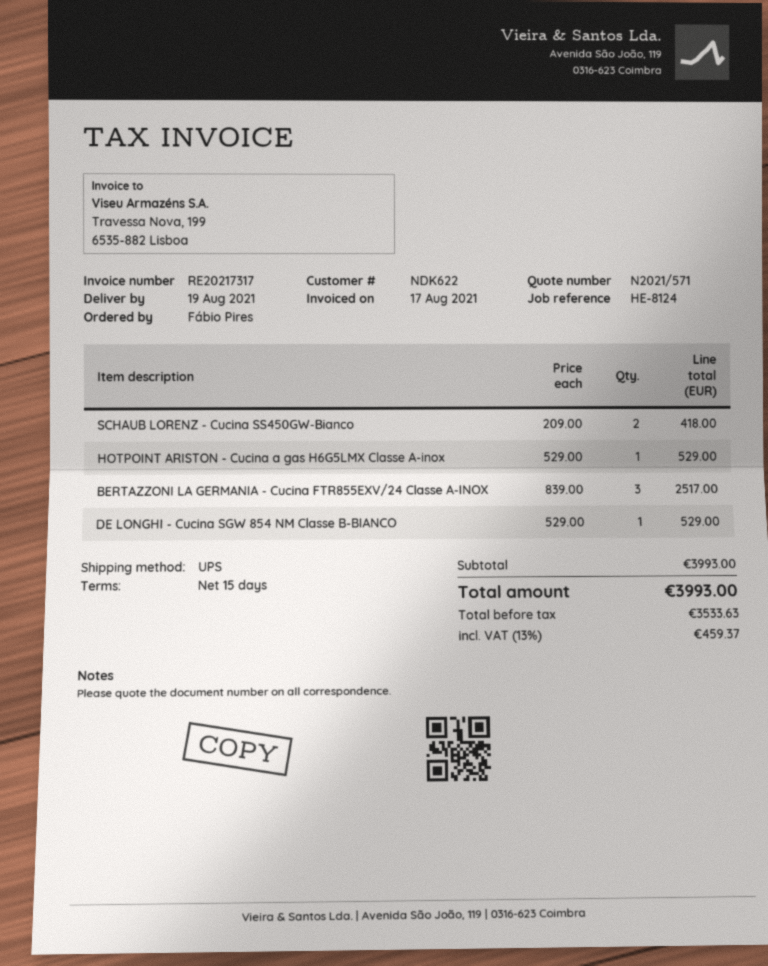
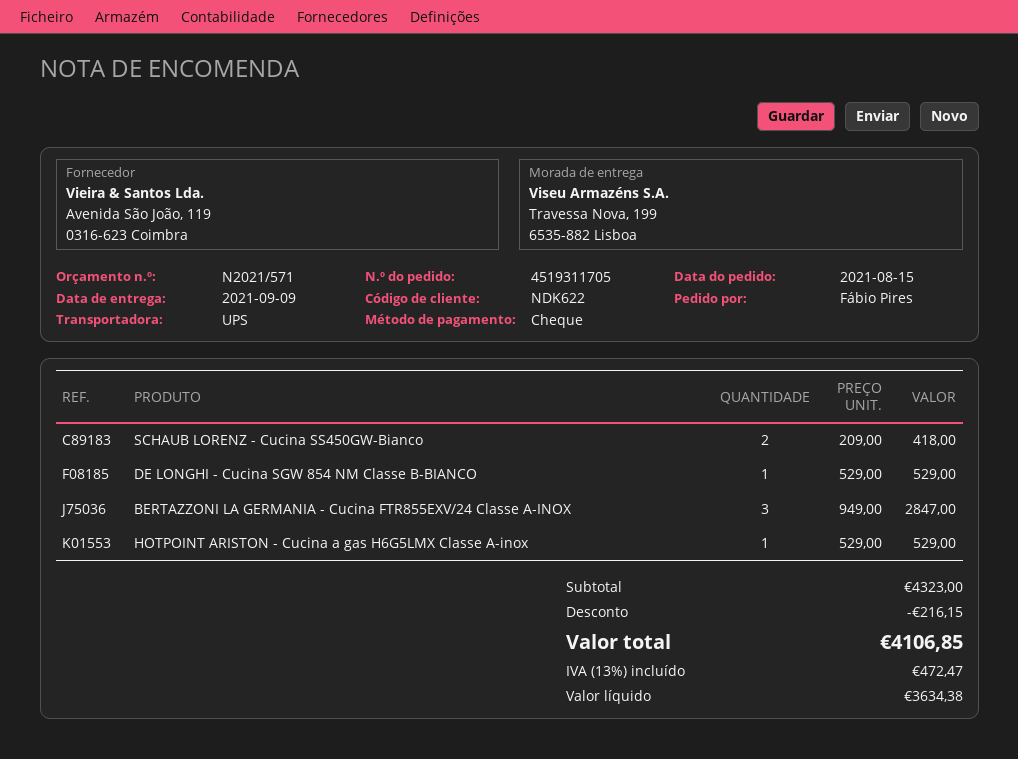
delivery date: 2021-08-19 -> 2021-09-09
BERTAZZONI LA GERMANIA - Cucina FTR855EXV/24 Classe A-INOX: 3 x 839.00 = 2517.00 -> 3 x 949.00 = 2847.00
subtotal: 3993.00 -> 4323.00
discount: none -> 216.15
net: 3533.63 -> 3634.38
tax: 13% = 459.37 -> 13% = 472.47
total: 3993.00 -> 4106.85

